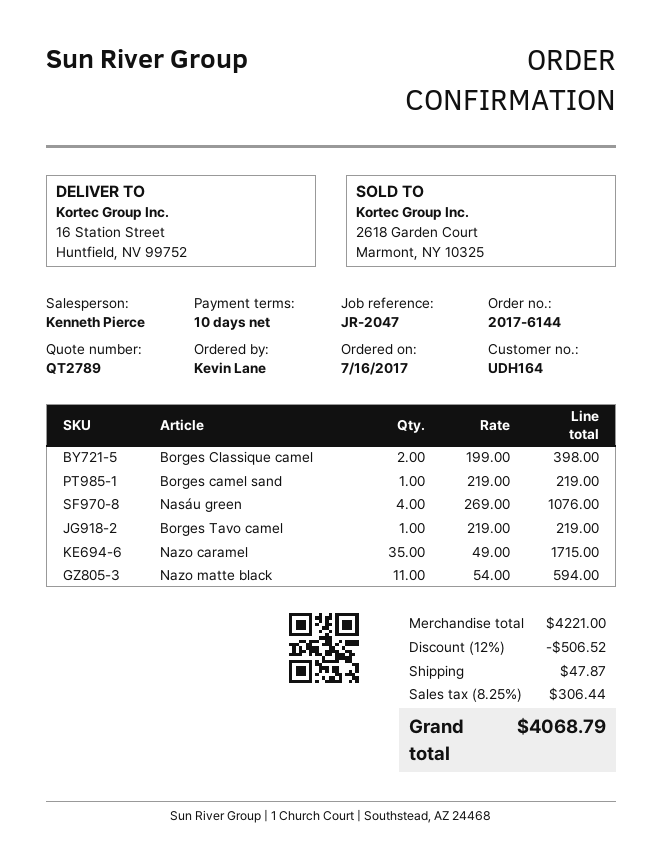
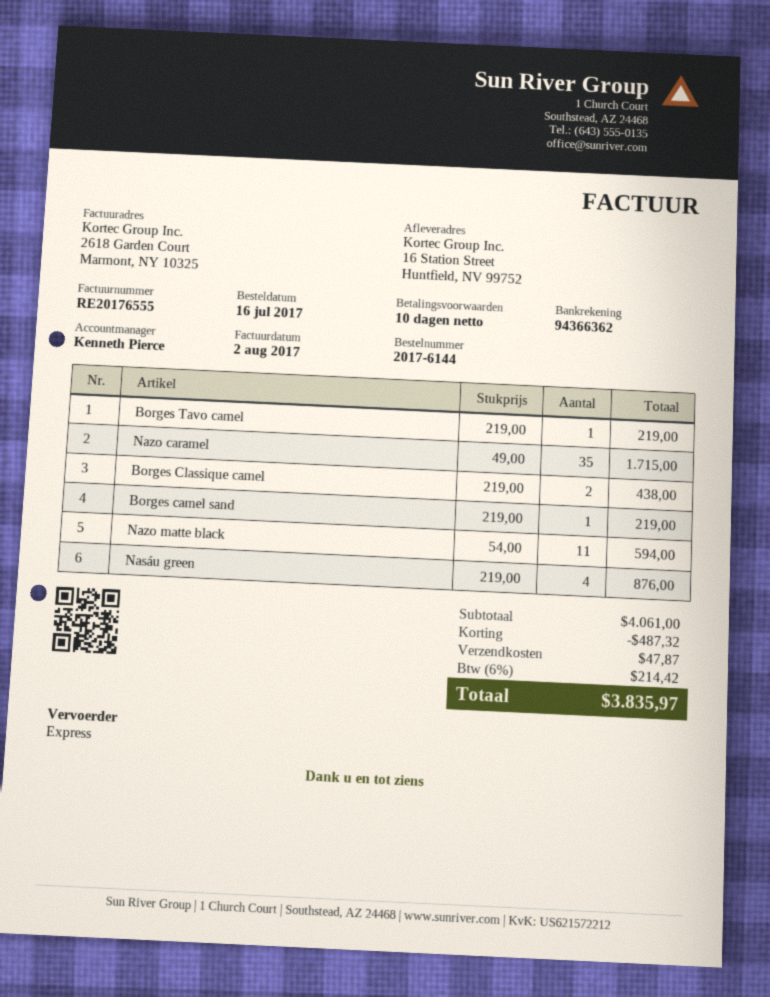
Borges Classique camel: 2 x 199.00 = 398.00 -> 2 x 219.00 = 438.00
Nasáu green: 4 x 269.00 = 1076.00 -> 4 x 219.00 = 876.00
subtotal: 4221.00 -> 4061.00
discount: 506.52 -> 487.32
tax: 8.25% = 306.44 -> 6% = 214.42
total: 4068.79 -> 3835.97

